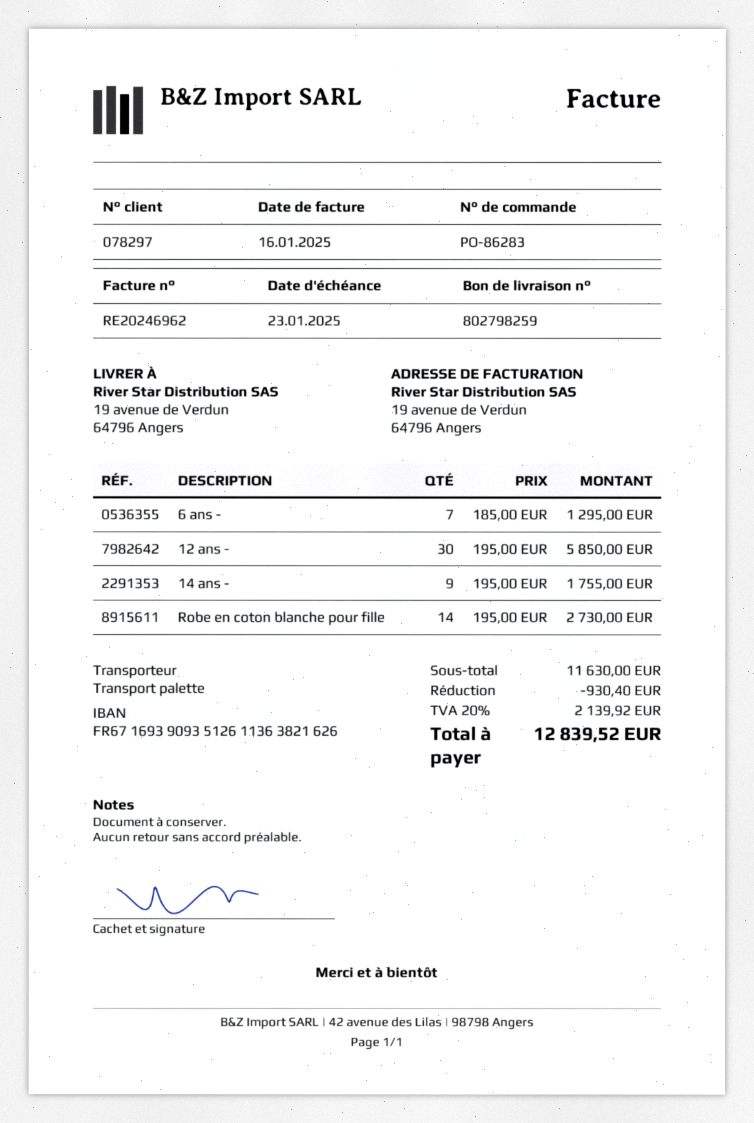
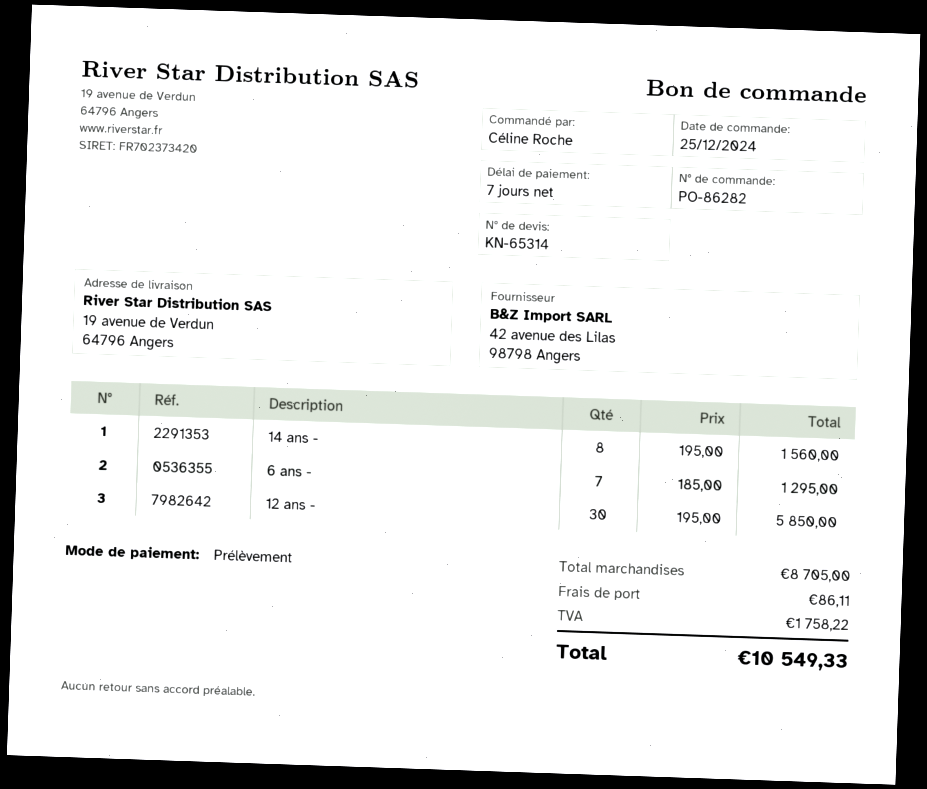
order number: PO-86283 -> PO-86282
14 ans -: 9 x 195.00 = 1755.00 -> 8 x 195.00 = 1560.00
Robe en coton blanche pour fille: 14 x 195.00 = 2730.00 -> none
subtotal: 11630.00 -> 8705.00
discount: 930.40 -> none
shipping: none -> 86.11
tax: 2139.92 -> 1758.22
total: 12839.52 -> 10549.33

